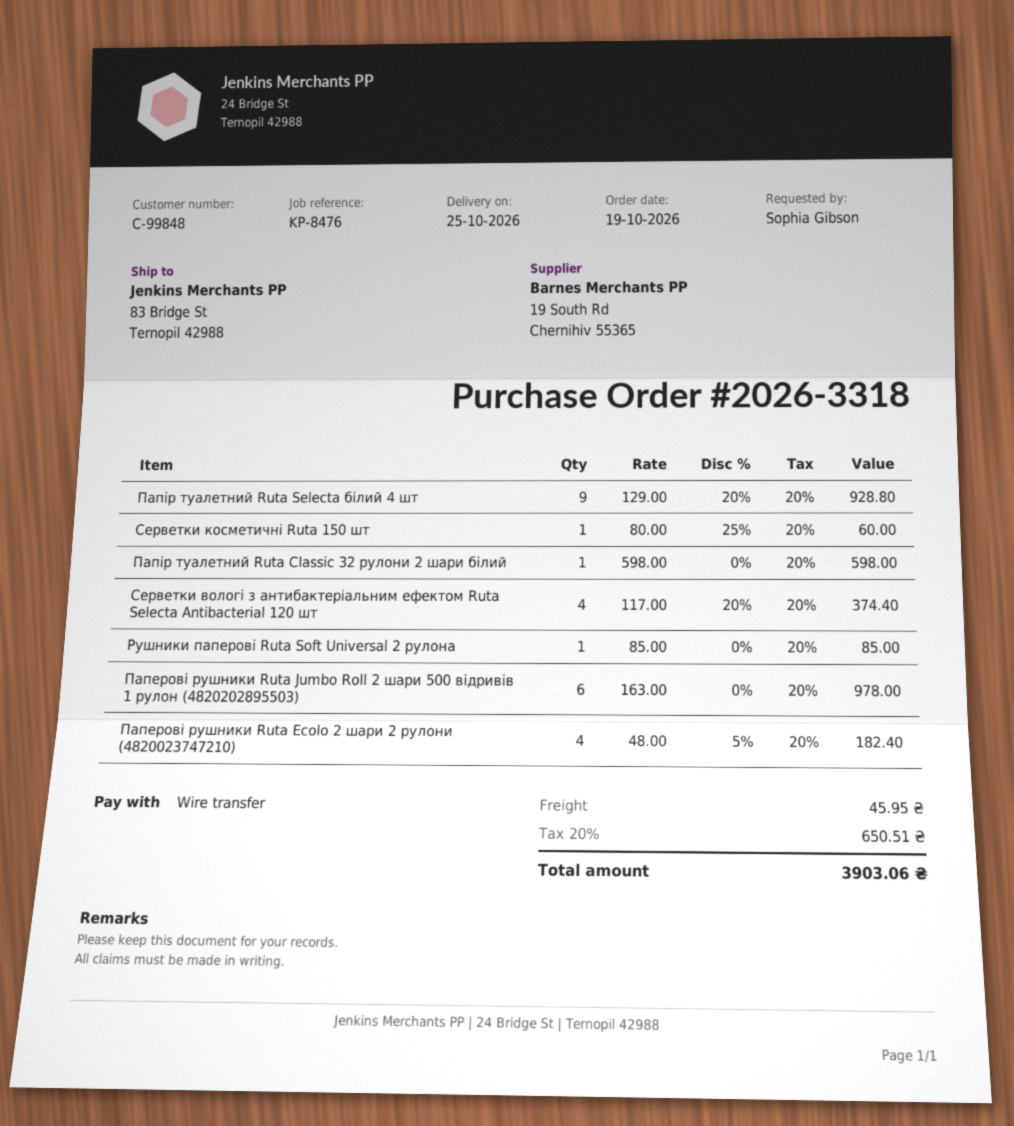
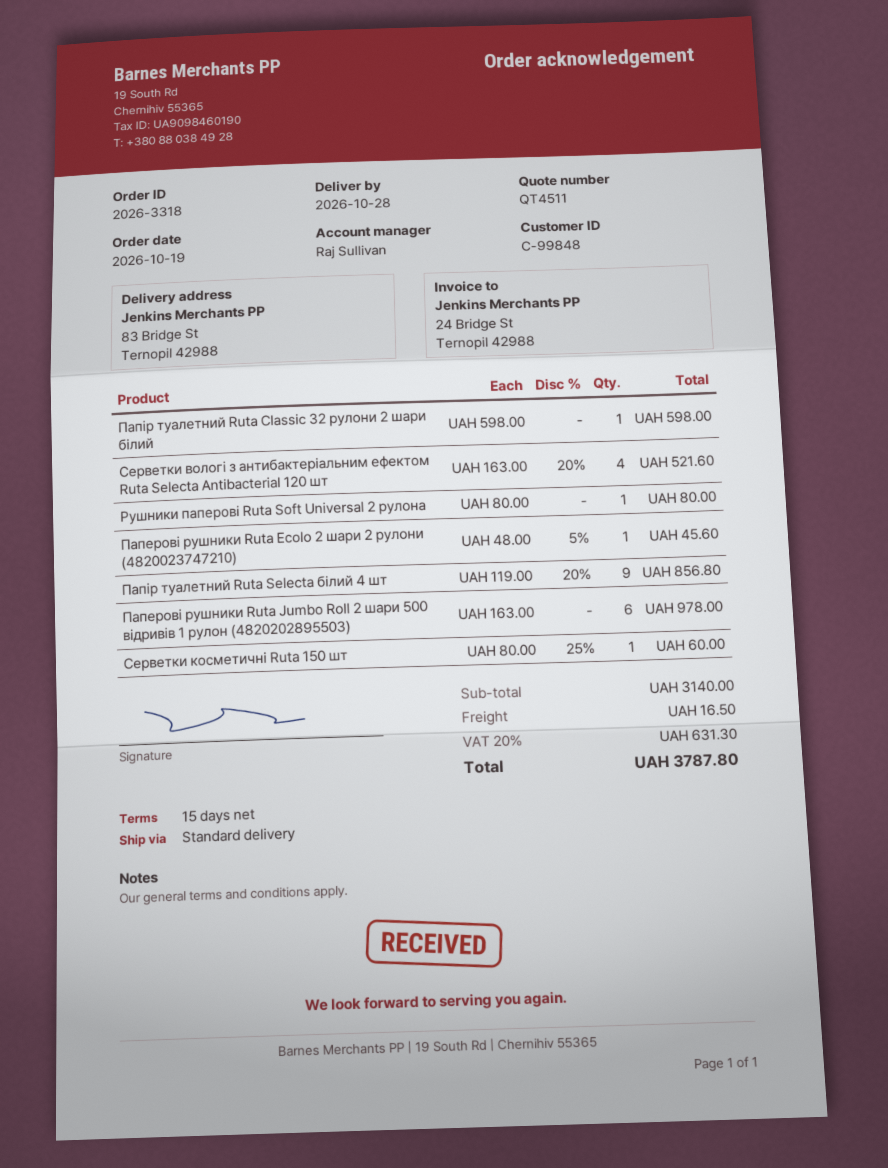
delivery date: 2026-10-25 -> 2026-10-28
Папір туалетний Ruta Selecta білий 4 шт: 9 x 129.00 - 20% = 928.80 -> 9 x 119.00 - 20% = 856.80
Серветки вологі з антибактеріальним ефектом Ruta Selecta Antibacterial 120 шт: 4 x 117.00 - 20% = 374.40 -> 4 x 163.00 - 20% = 521.60
Рушники паперові Ruta Soft Universal 2 рулона: 1 x 85.00 = 85.00 -> 1 x 80.00 = 80.00
Паперові рушники Ruta Ecolo 2 шари 2 рулони (4820023747210): 4 x 48.00 - 5% = 182.40 -> 1 x 48.00 - 5% = 45.60
shipping: 45.95 -> 16.50
tax: 20% = 650.51 -> 20% = 631.30
total: 3903.06 -> 3787.80

